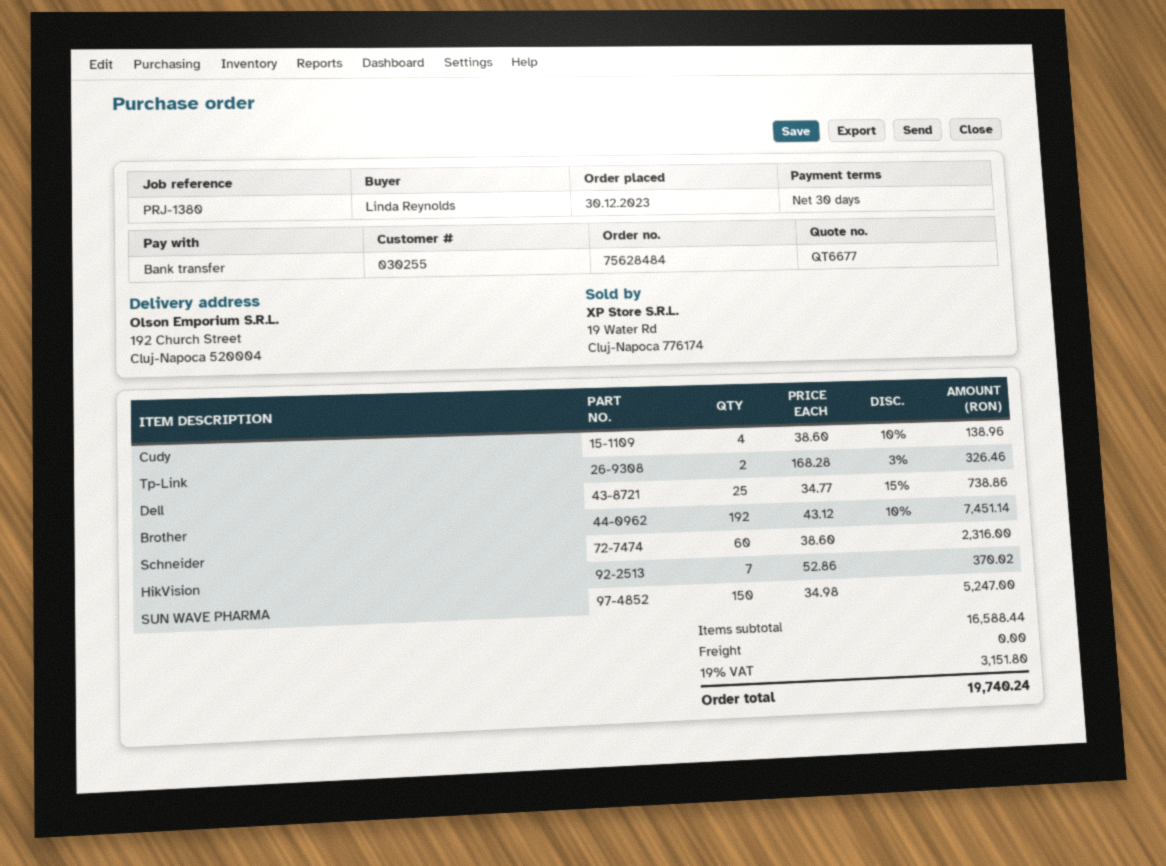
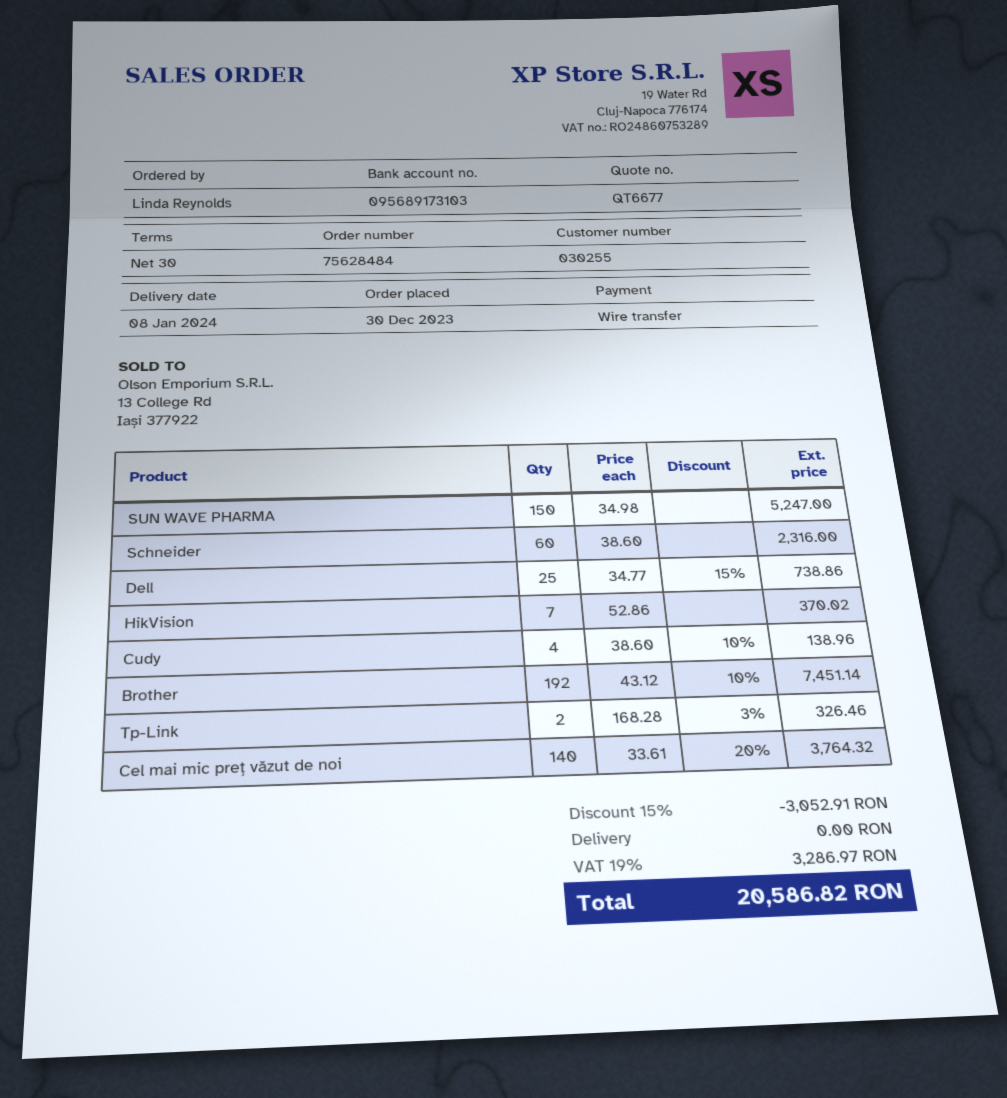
Cel mai mic preț văzut de noi: none -> 140 x 33.61 - 20% = 3764.32
discount: none -> 15% = 3052.91
tax: 19% = 3151.80 -> 19% = 3286.97
total: 19740.24 -> 20586.82

